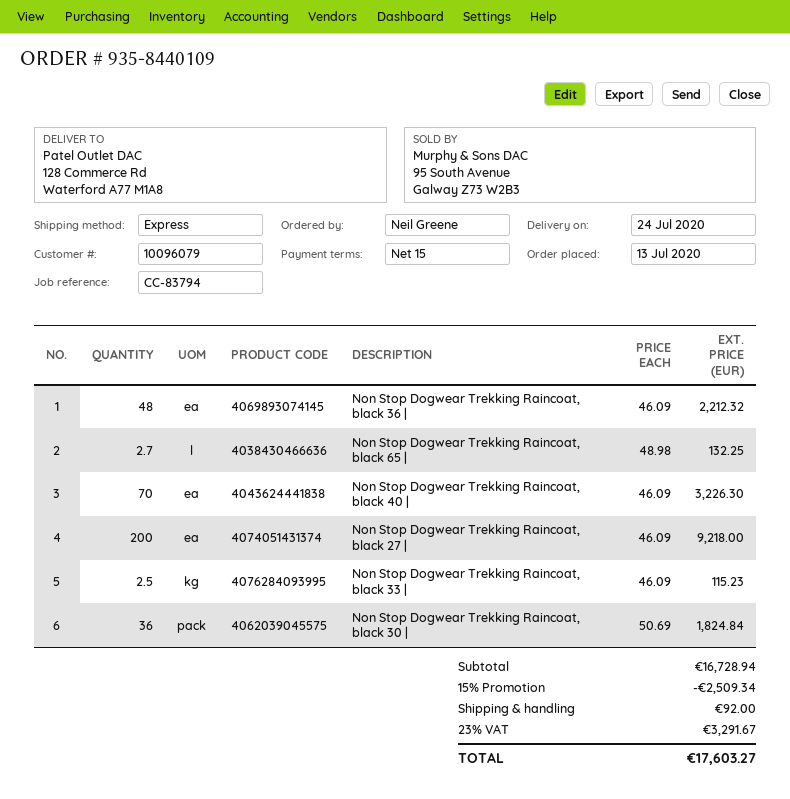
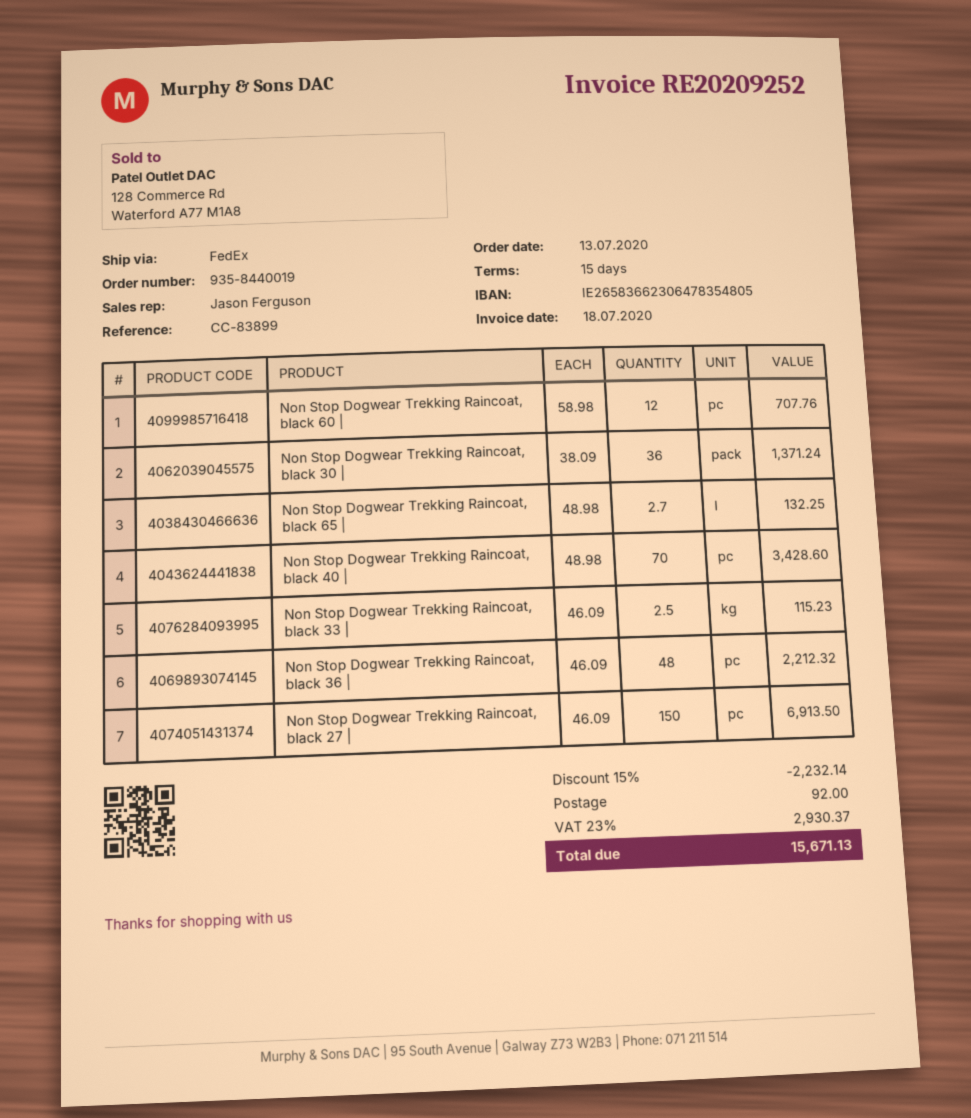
order number: 935-8440109 -> 935-8440019
reference: CC-83794 -> CC-83899
shipping method: express -> FedEx
Non Stop Dogwear Trekking Raincoat, black 40 |: 70 x 46.09 = 3226.30 -> 70 x 48.98 = 3428.60
Non Stop Dogwear Trekking Raincoat, black 27 |: 200 x 46.09 = 9218.00 -> 150 x 46.09 = 6913.50
Non Stop Dogwear Trekking Raincoat, black 30 |: 36 x 50.69 = 1824.84 -> 36 x 38.09 = 1371.24
Non Stop Dogwear Trekking Raincoat, black 60 |: none -> 12 x 58.98 = 707.76
discount: 15% = 2509.34 -> 15% = 2232.14
tax: 23% = 3291.67 -> 23% = 2930.37
total: 17603.27 -> 15671.13

